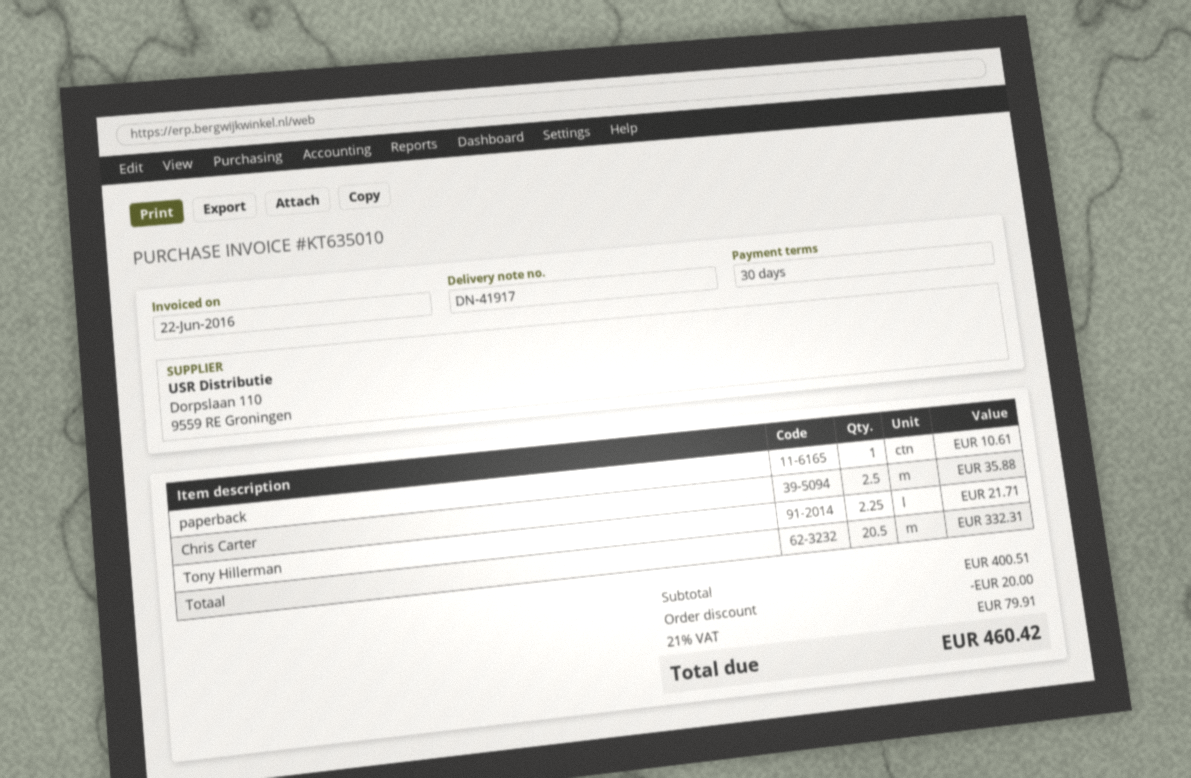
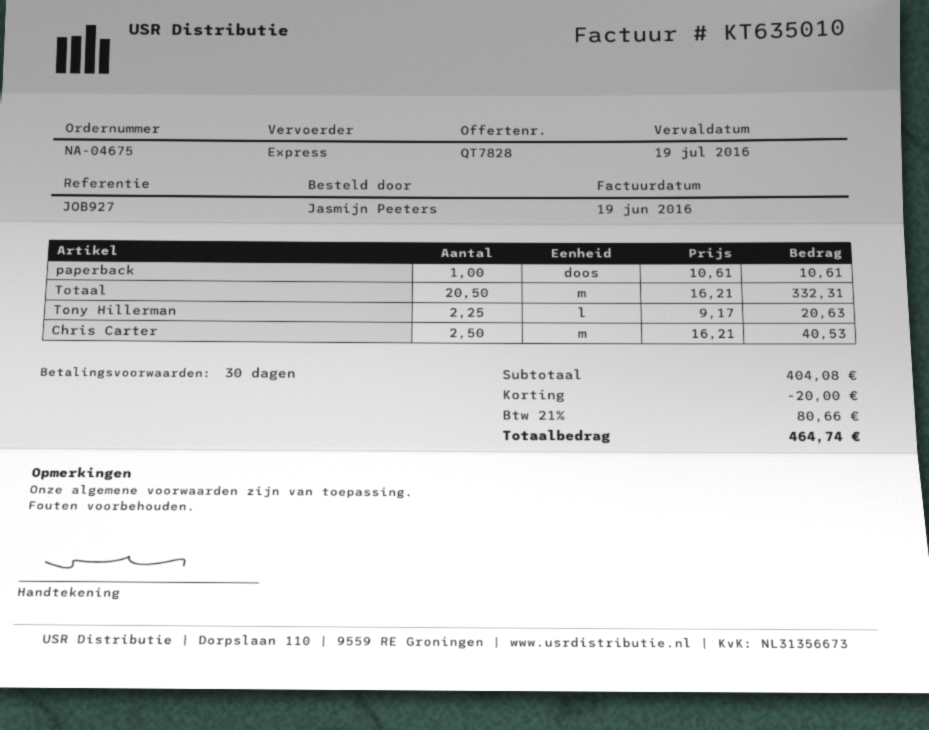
invoice date: 2016-06-22 -> 2016-06-19
Chris Carter: 2.5 for 35.88 -> 2.5 for 40.53
Tony Hillerman: 2.25 for 21.71 -> 2.25 for 20.63
subtotal: 400.51 -> 404.08
tax: 21% = 79.91 -> 21% = 80.66
total: 460.42 -> 464.74

